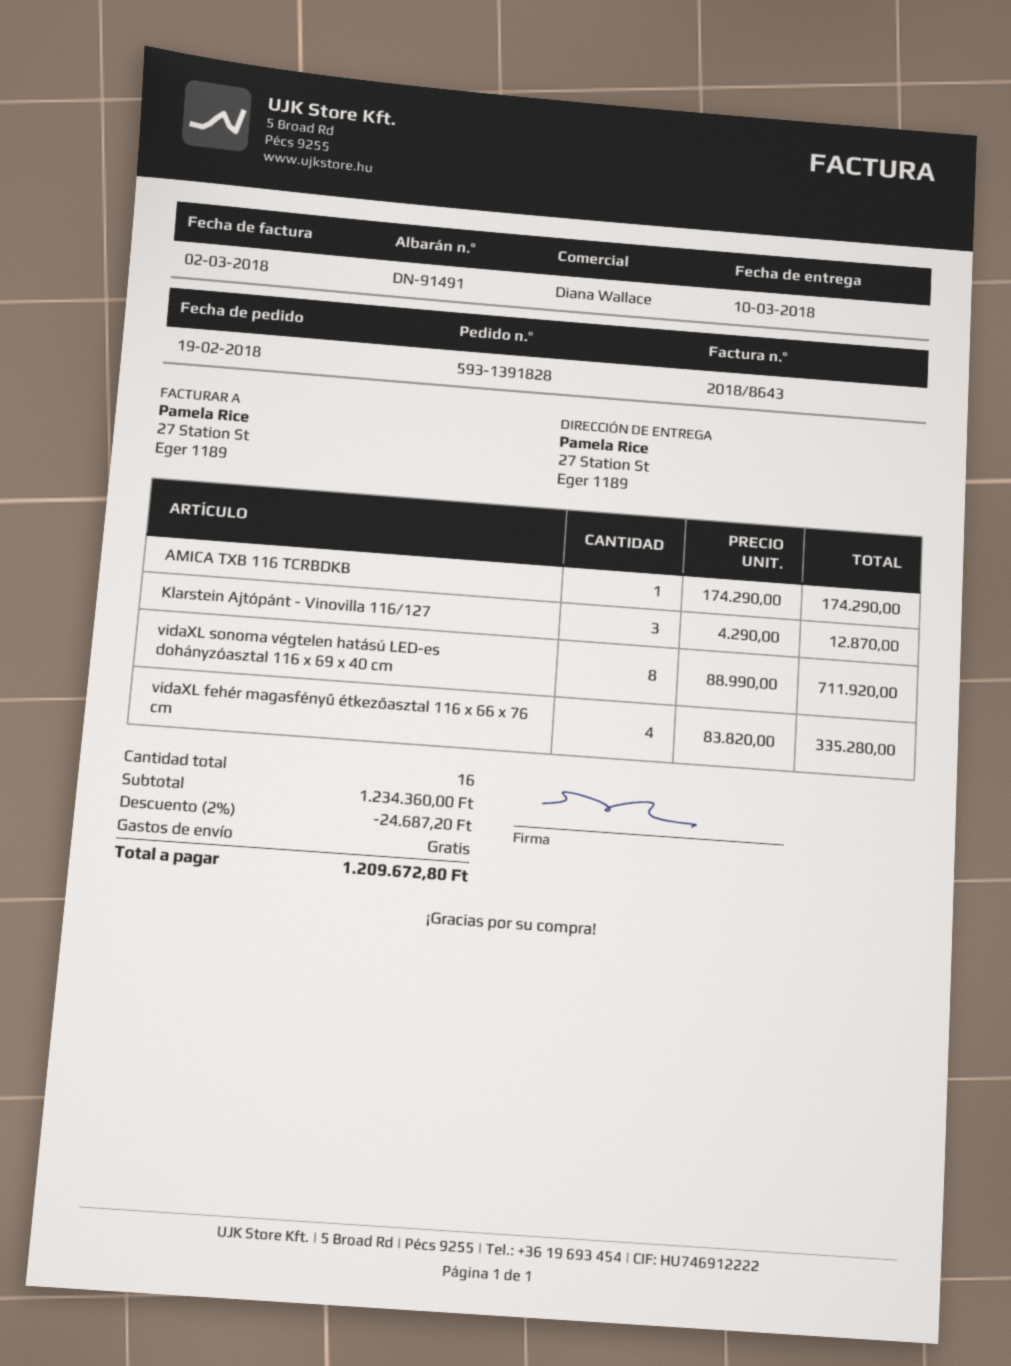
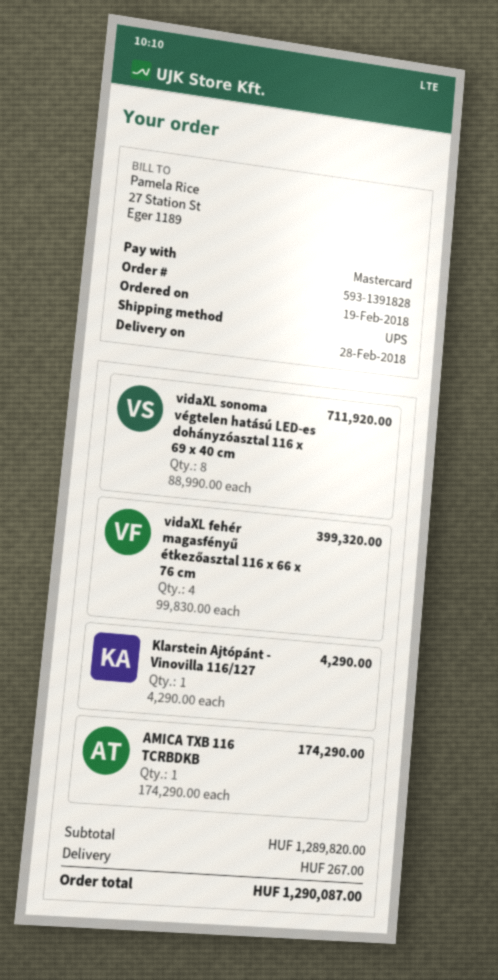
delivery date: 2018-03-10 -> 2018-02-28
Klarstein Ajtópánt - Vinovilla 116/127: 3 x 4290.00 = 12870.00 -> 1 x 4290.00 = 4290.00
vidaXL fehér magasfényű étkezőasztal 116 x 66 x 76 cm: 4 x 83820.00 = 335280.00 -> 4 x 99830.00 = 399320.00
subtotal: 1234360.00 -> 1289820.00
discount: 2% = 24687.20 -> none
shipping: 0.00 -> 267.00
total: 1209672.80 -> 1290087.00

